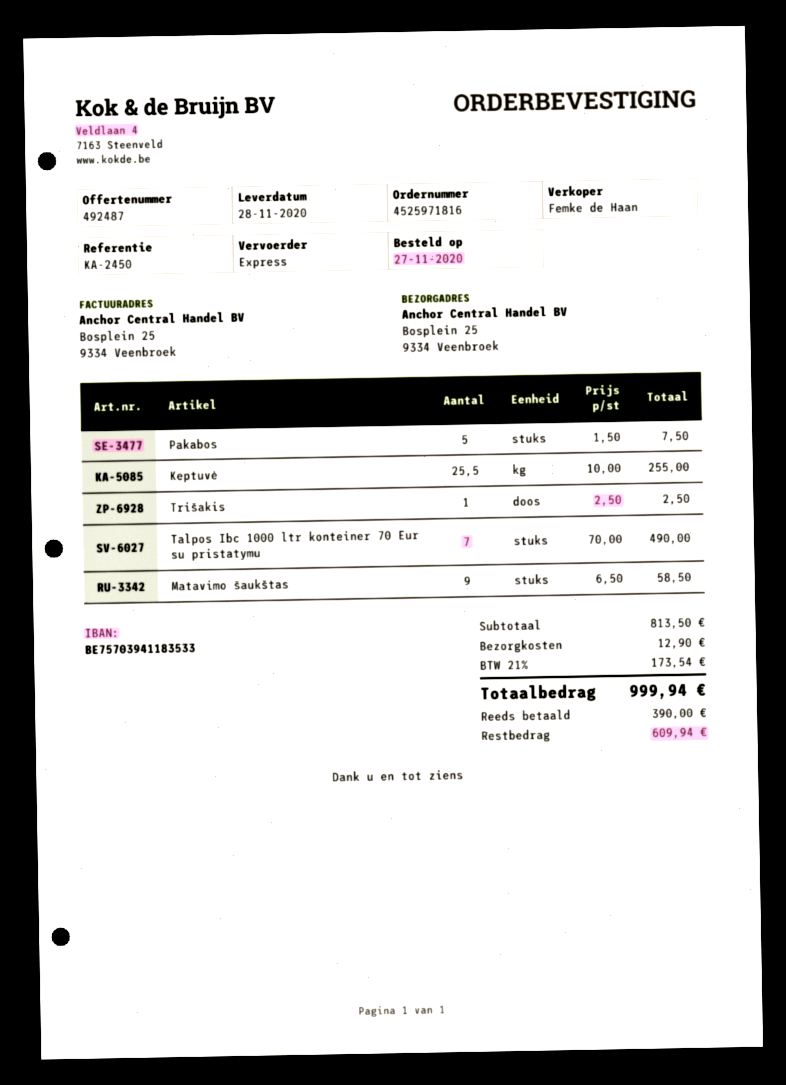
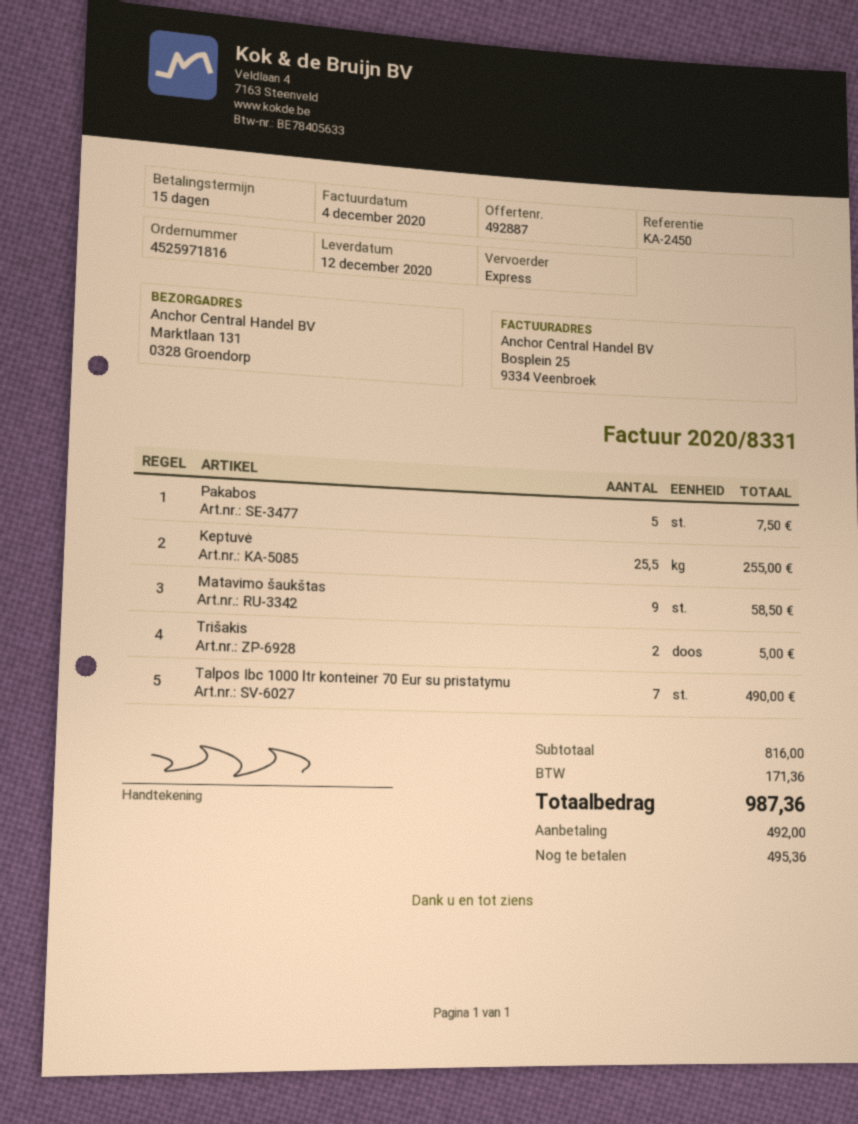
quote number: 492487 -> 492887
delivery date: 2020-11-28 -> 2020-12-12
ship to: Bosplein 25, 9334 Veenbroek -> Marktlaan 131, 0328 Groendorp
Trišakis: 1 for 2.50 -> 2 for 5.00
subtotal: 813.50 -> 816.00
shipping: 12.90 -> none
tax: 173.54 -> 171.36
total: 999.94 -> 987.36
deposit: 390.00 -> 492.00
balance: 609.94 -> 495.36

